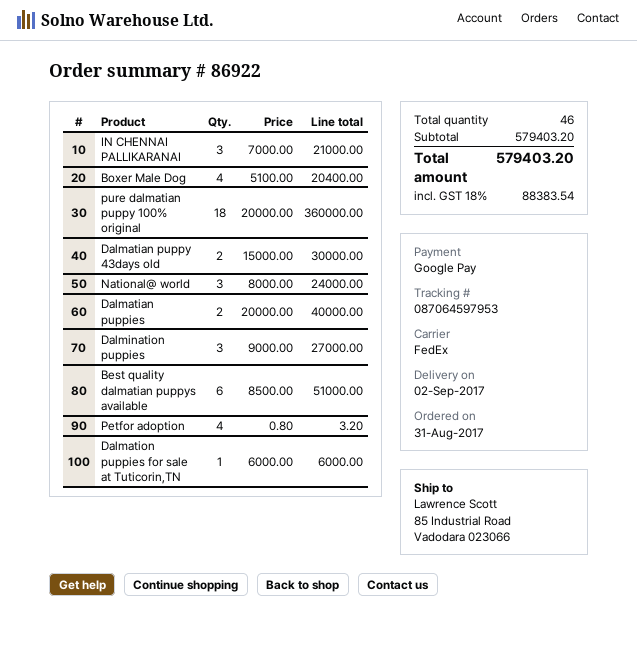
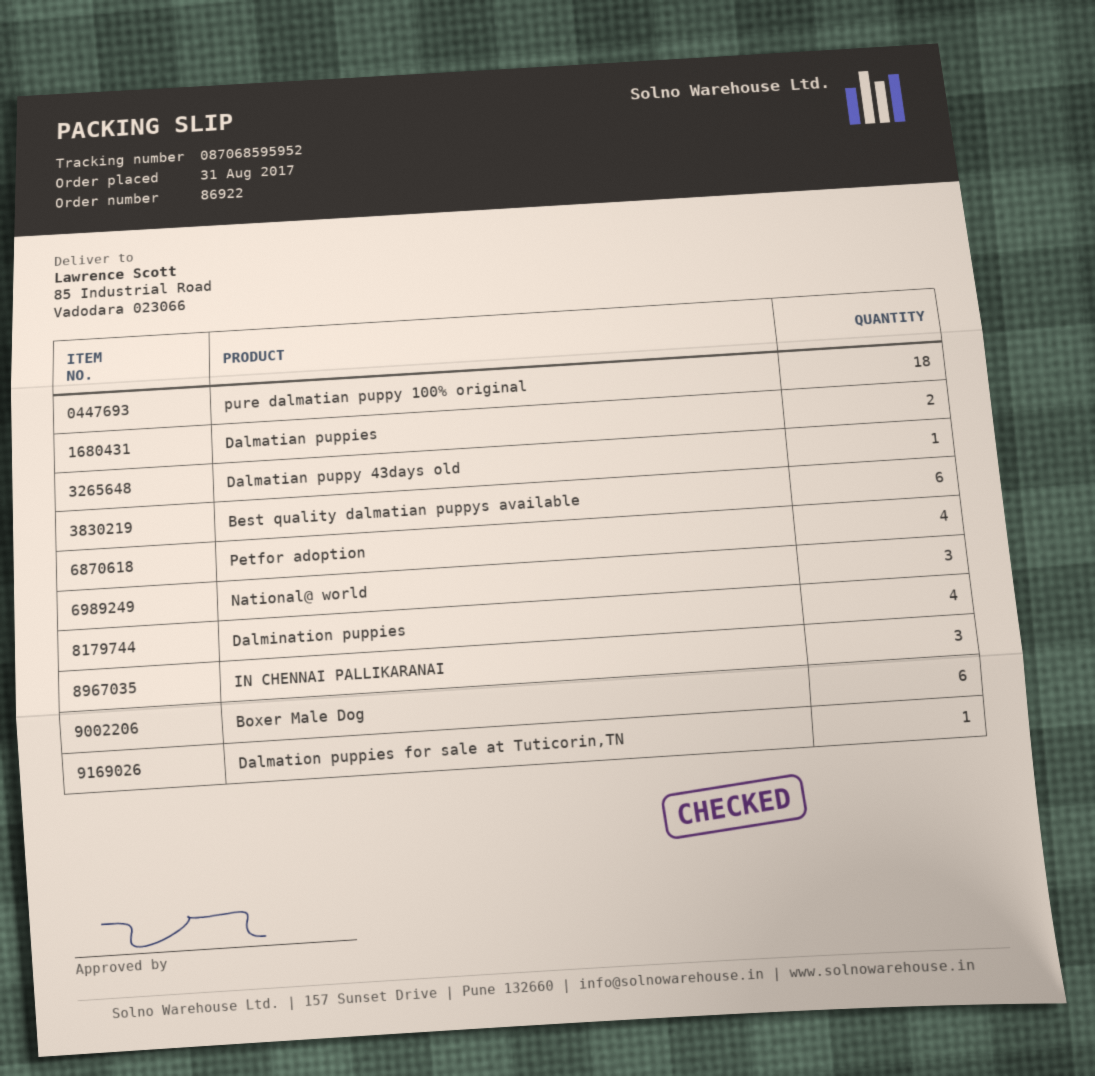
tracking number: 087064597953 -> 087068595952
Boxer Male Dog: 4 -> 6
Dalmatian puppy 43days old: 2 -> 1
Dalmination puppies: 3 -> 4

